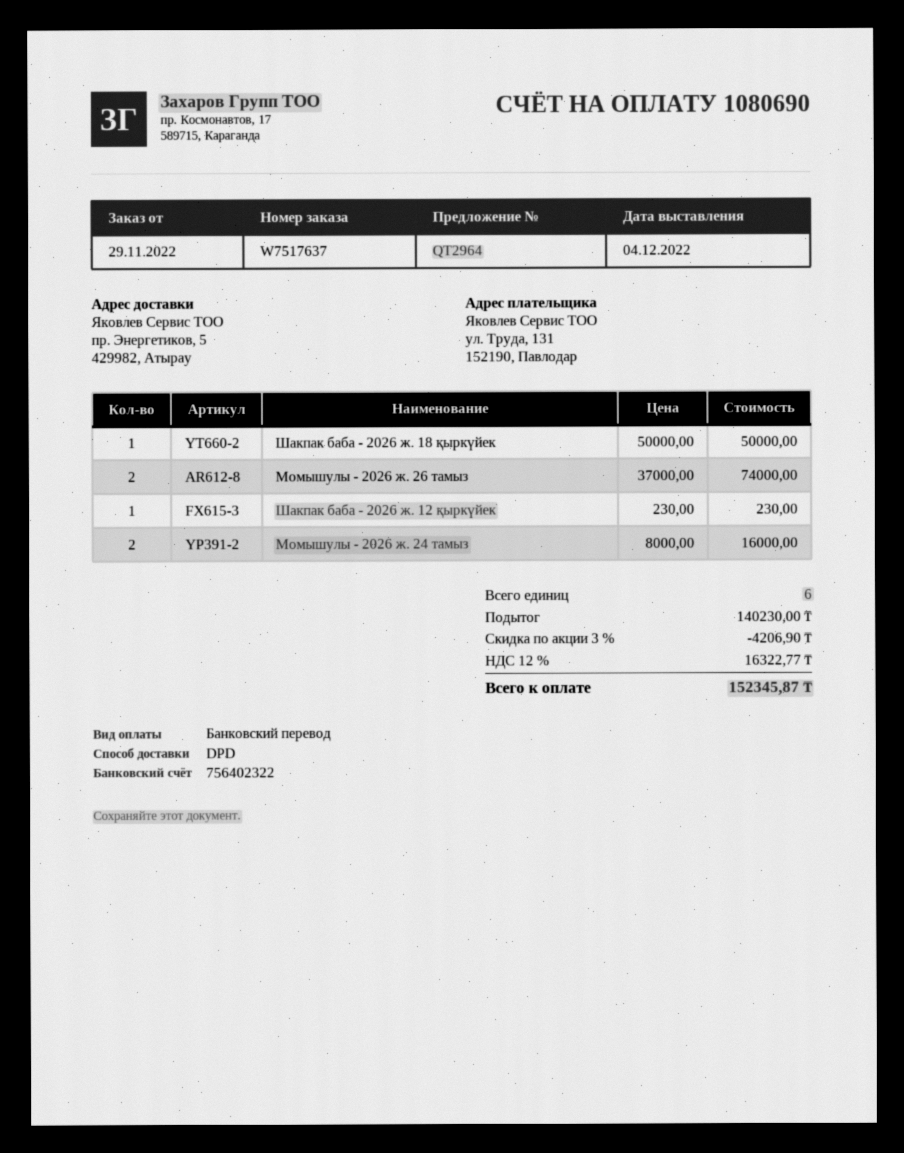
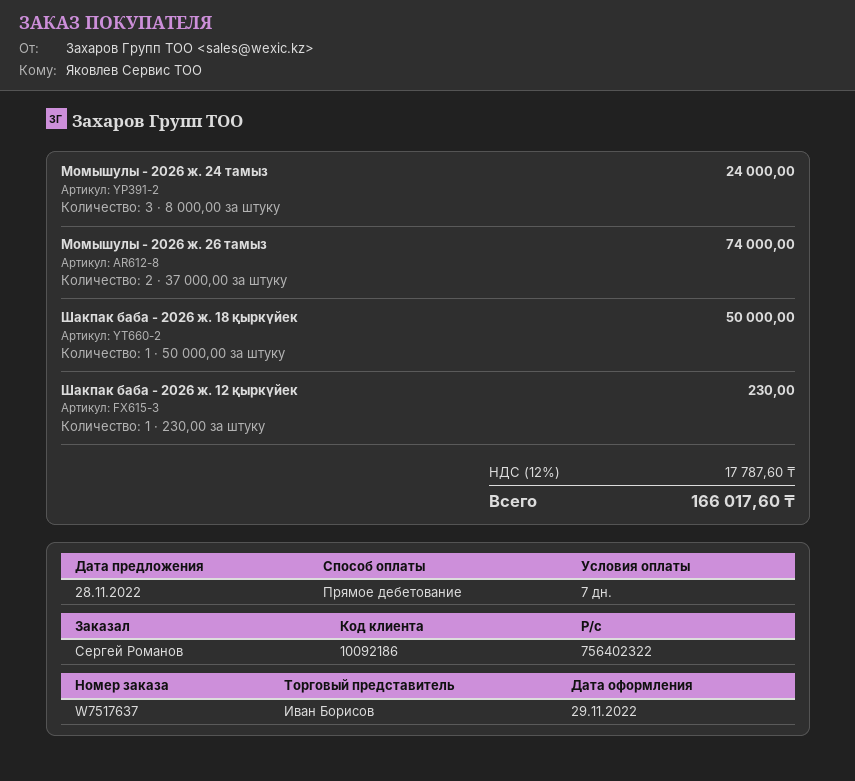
payment method: bank transfer -> direct debit
Момышулы - 2026 ж. 24 тамыз: 2 x 8000.00 = 16000.00 -> 3 x 8000.00 = 24000.00
discount: 3% = 4206.90 -> none
tax: 12% = 16322.77 -> 12% = 17787.60
total: 152345.87 -> 166017.60

